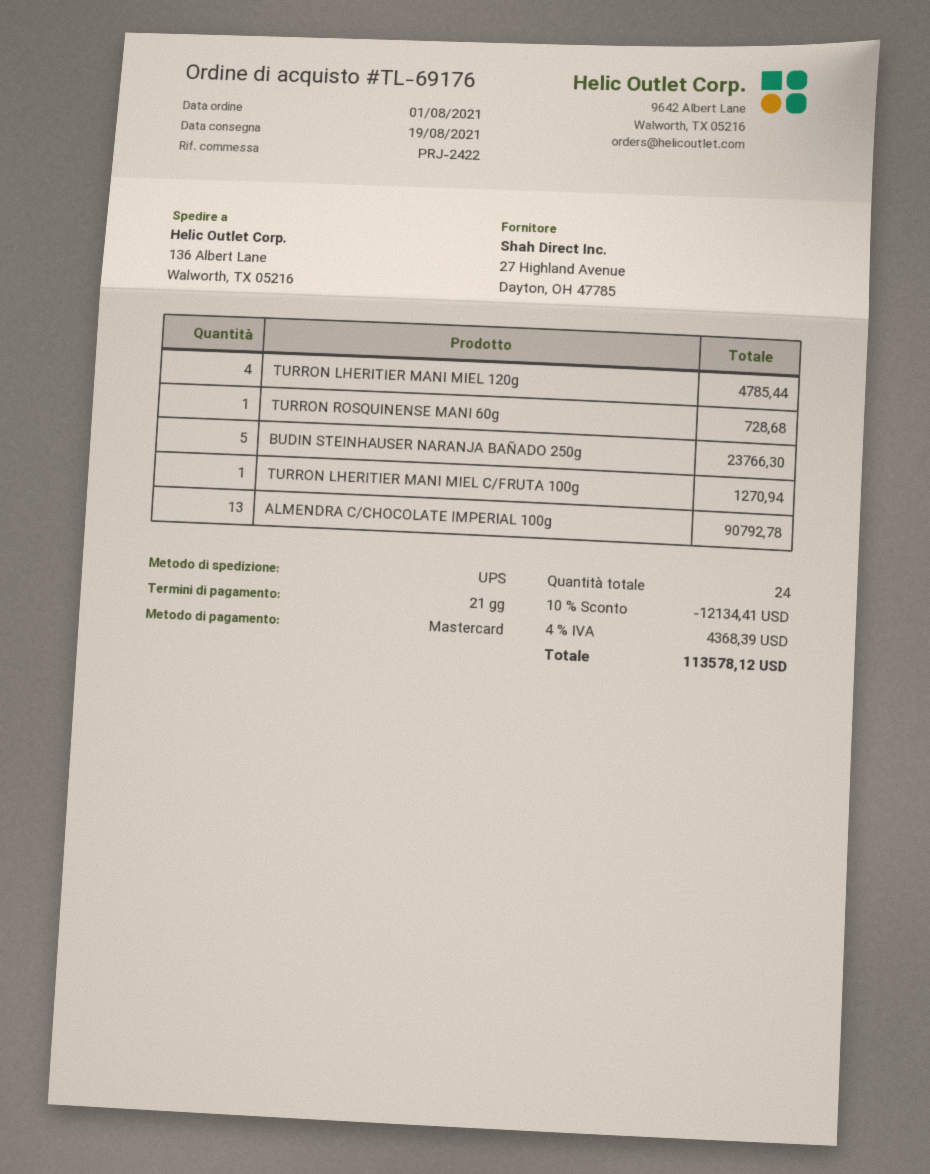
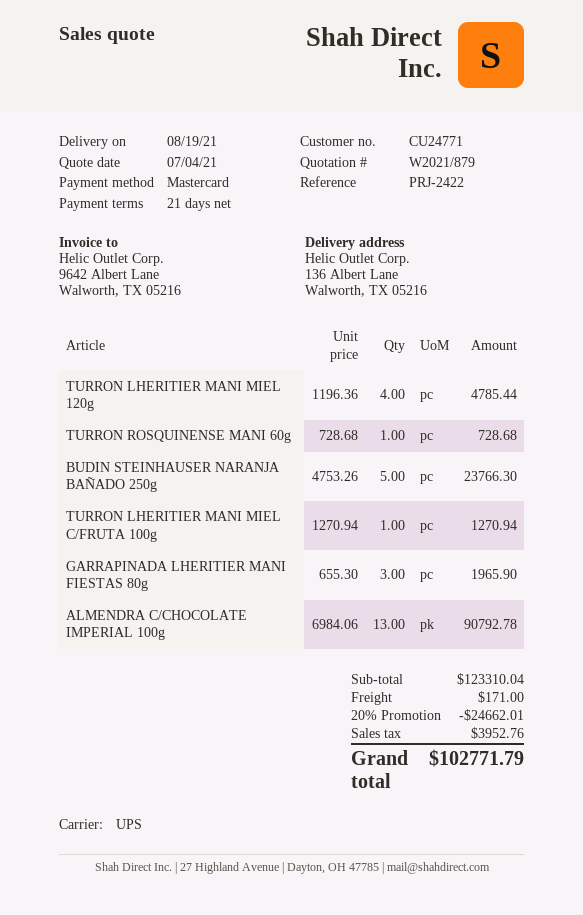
GARRAPINADA LHERITIER MANI FIESTAS 80g: none -> 3 for 1965.90
discount: 10% = 12134.41 -> 20% = 24662.01
shipping: none -> 171.00
tax: 4368.39 -> 3952.76
total: 113578.12 -> 102771.79

